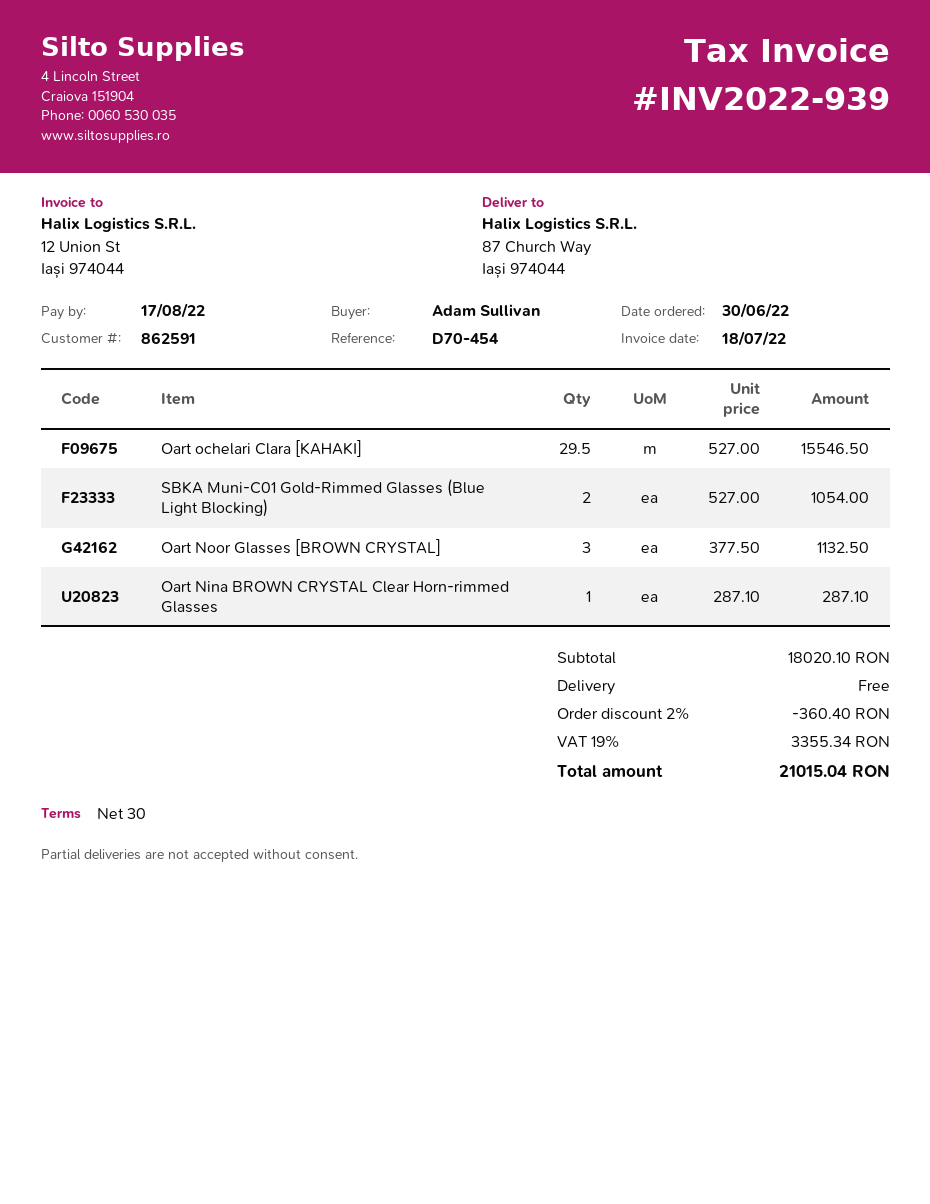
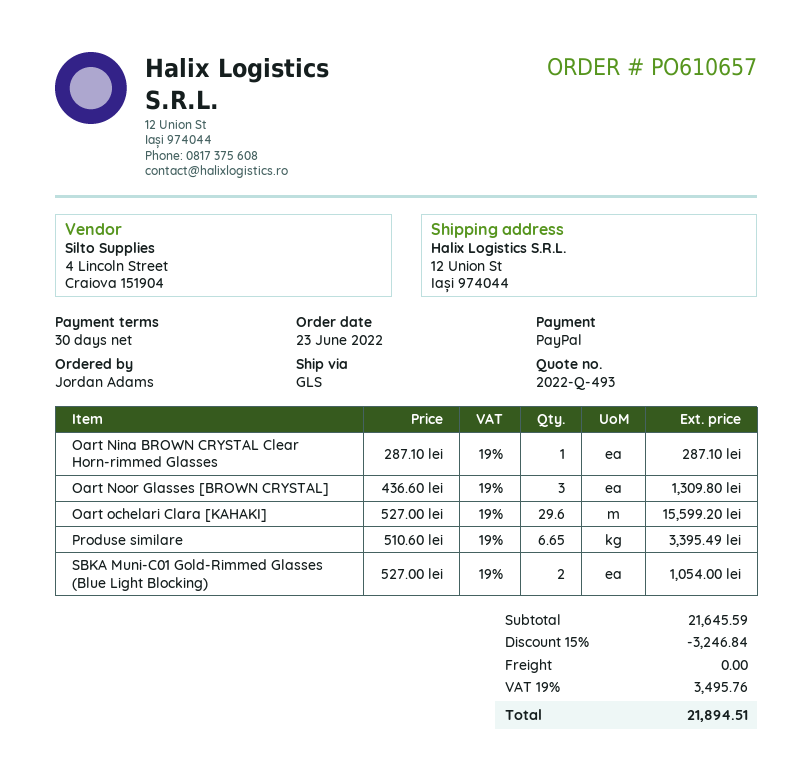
order date: 2022-06-30 -> 2022-06-23
ordered by: Adam Sullivan -> Jordan Adams
ship to: 87 Church Way, Iași 974044 -> 12 Union St, Iași 974044
Oart ochelari Clara [KAHAKI]: 29.5 x 527.00 = 15546.50 -> 29.6 x 527.00 = 15599.20
Oart Noor Glasses [BROWN CRYSTAL]: 3 x 377.50 = 1132.50 -> 3 x 436.60 = 1309.80
Produse similare: none -> 6.65 x 510.60 = 3395.49
subtotal: 18020.10 -> 21645.59
discount: 2% = 360.40 -> 15% = 3246.84
tax: 19% = 3355.34 -> 19% = 3495.76
total: 21015.04 -> 21894.51

